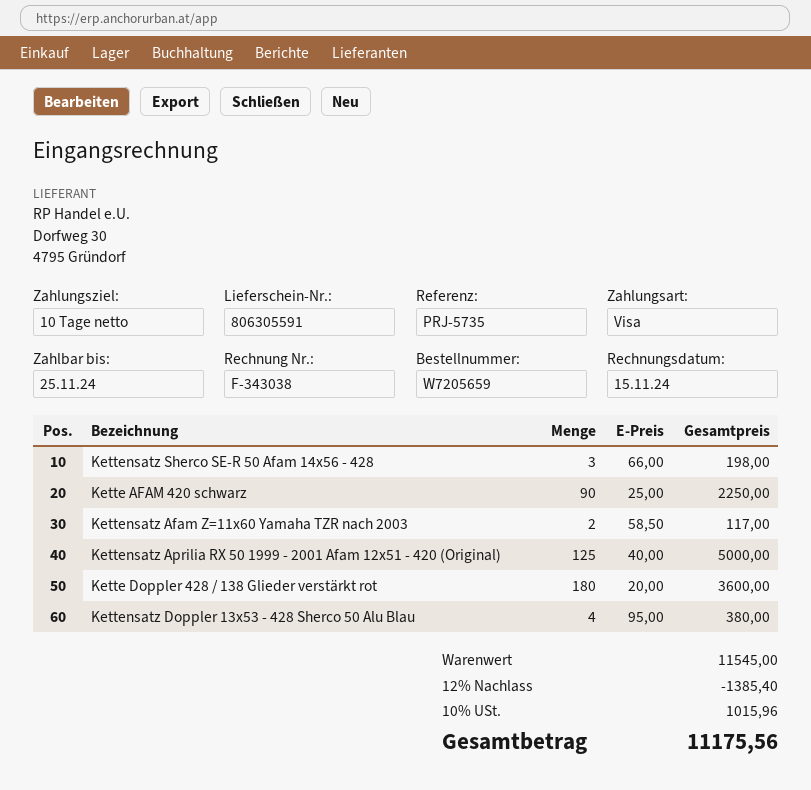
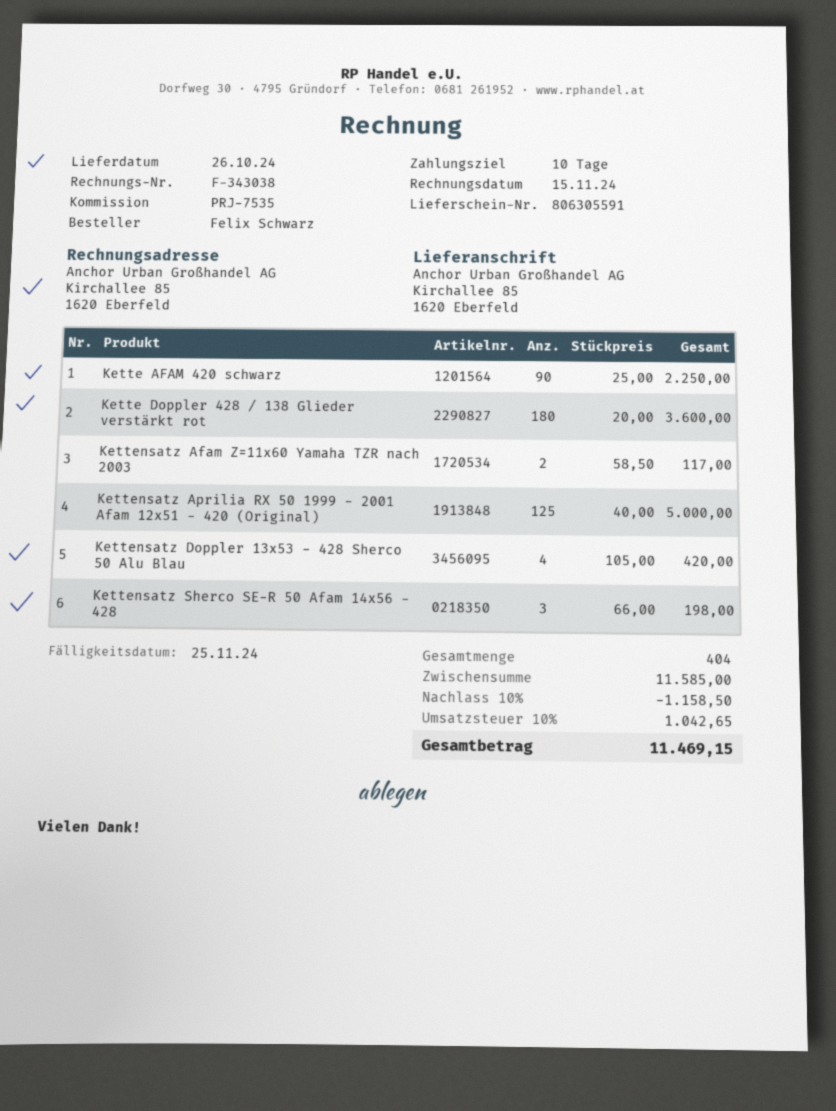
reference: PRJ-5735 -> PRJ-7535
Kettensatz Doppler 13x53 - 428 Sherco 50 Alu Blau: 4 x 95.00 = 380.00 -> 4 x 105.00 = 420.00
subtotal: 11545.00 -> 11585.00
discount: 12% = 1385.40 -> 10% = 1158.50
tax: 10% = 1015.96 -> 10% = 1042.65
total: 11175.56 -> 11469.15

